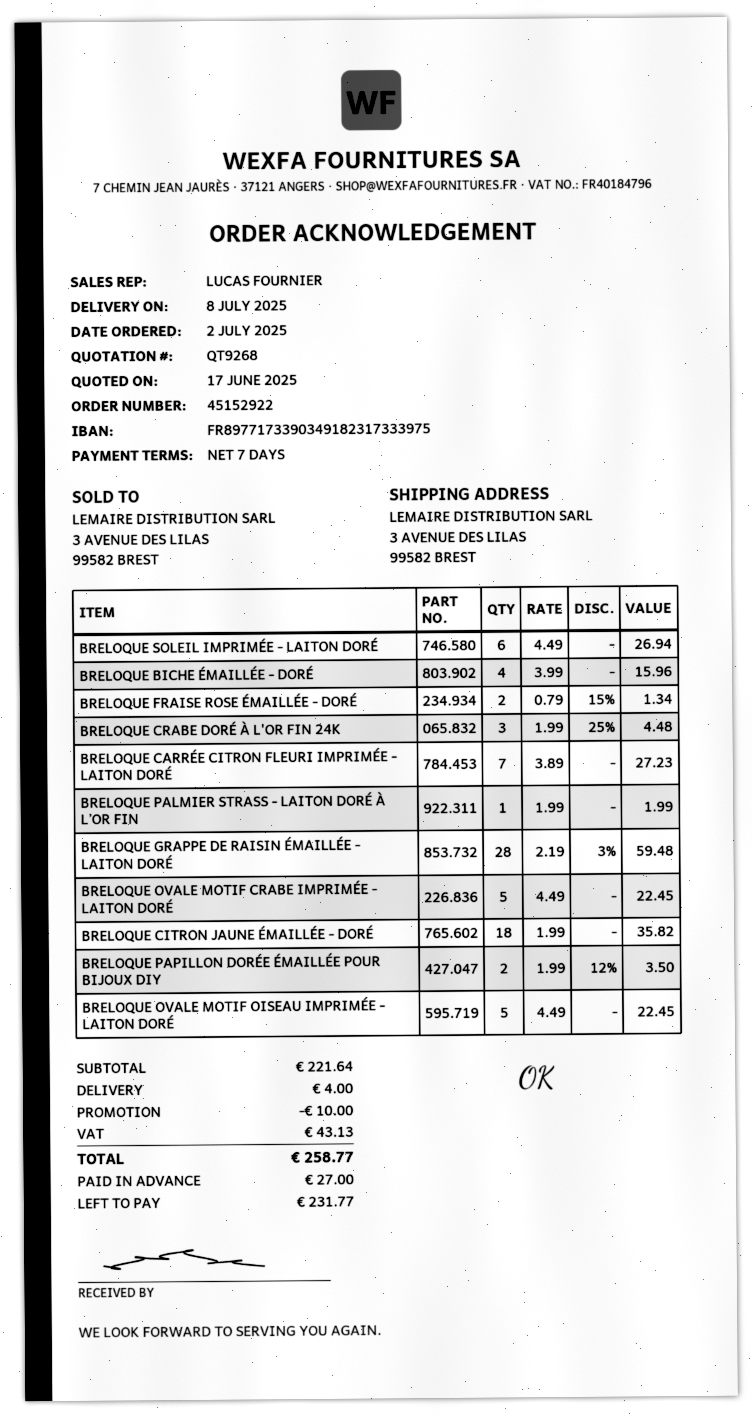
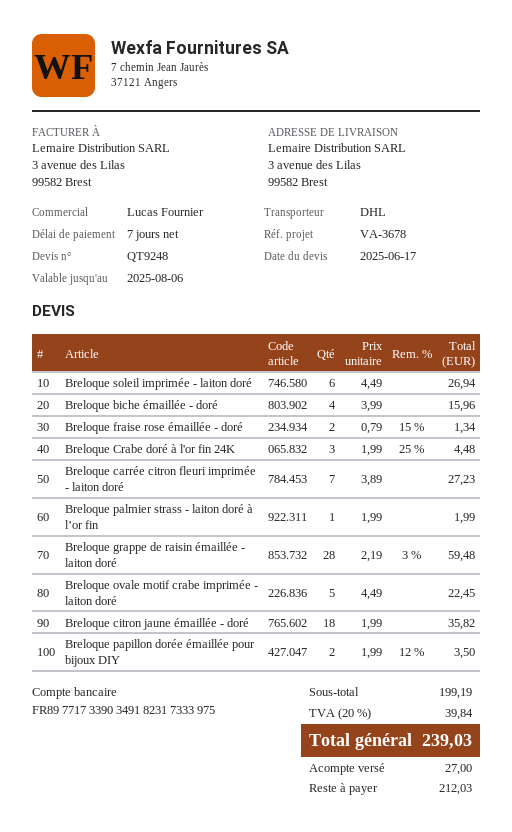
quote number: QT9268 -> QT9248
BRELOQUE OVALE MOTIF OISEAU IMPRIMÉE - LAITON DORÉ: 5 x 4.49 = 22.45 -> none
subtotal: 221.64 -> 199.19
discount: 10.00 -> none
shipping: 4.00 -> none
tax: 43.13 -> 39.84
total: 258.77 -> 239.03
balance: 231.77 -> 212.03

